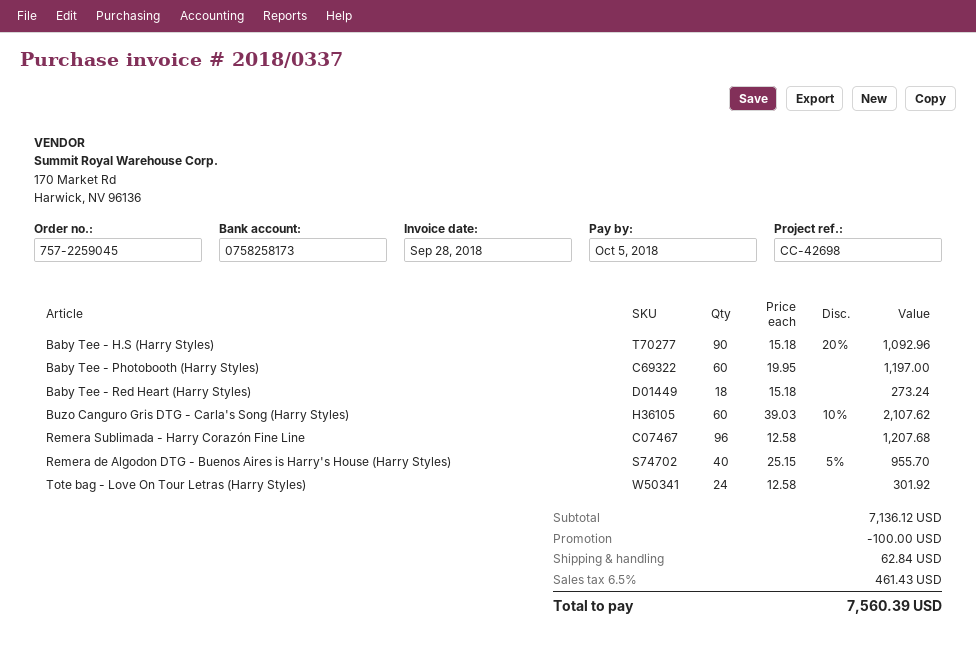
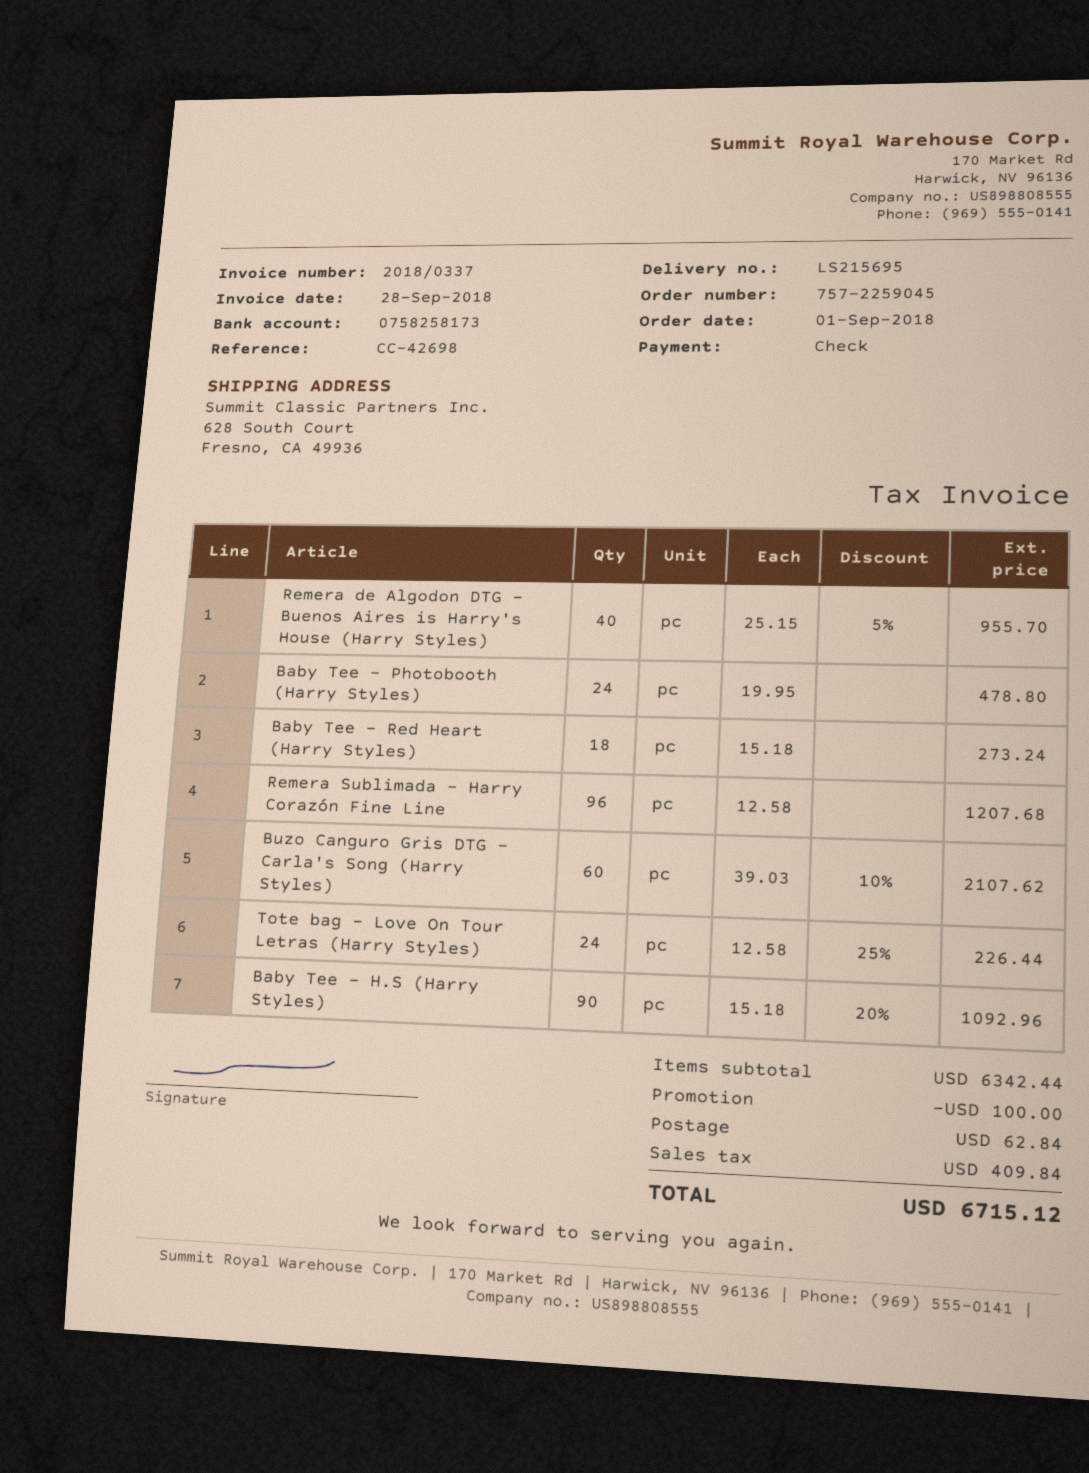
Baby Tee - Photobooth (Harry Styles): 60 x 19.95 = 1197.00 -> 24 x 19.95 = 478.80
Tote bag - Love On Tour Letras (Harry Styles): 24 x 12.58 = 301.92 -> 24 x 12.58 - 25% = 226.44
subtotal: 7136.12 -> 6342.44
tax: 461.43 -> 409.84
total: 7560.39 -> 6715.12

